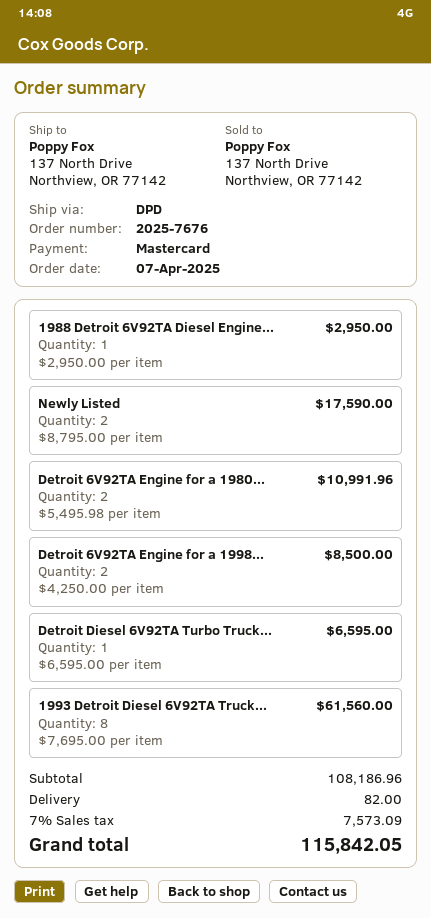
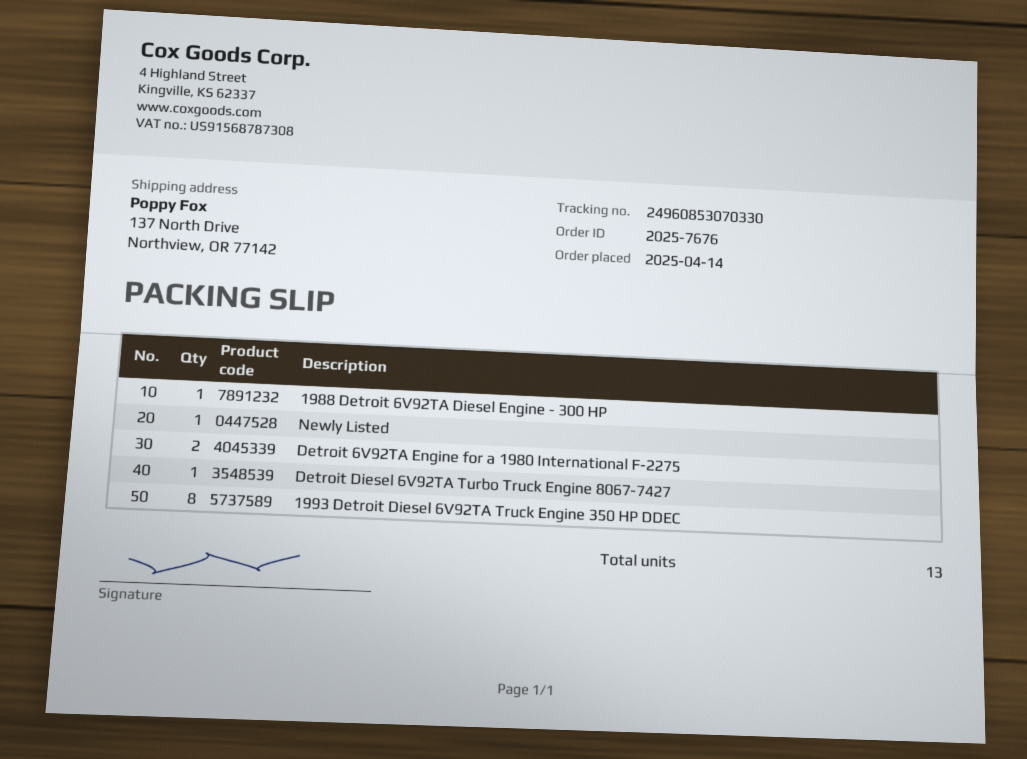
order date: 2025-04-07 -> 2025-04-14
Newly Listed: 2 -> 1
Detroit 6V92TA Engine for a 1998...: 2 -> none

